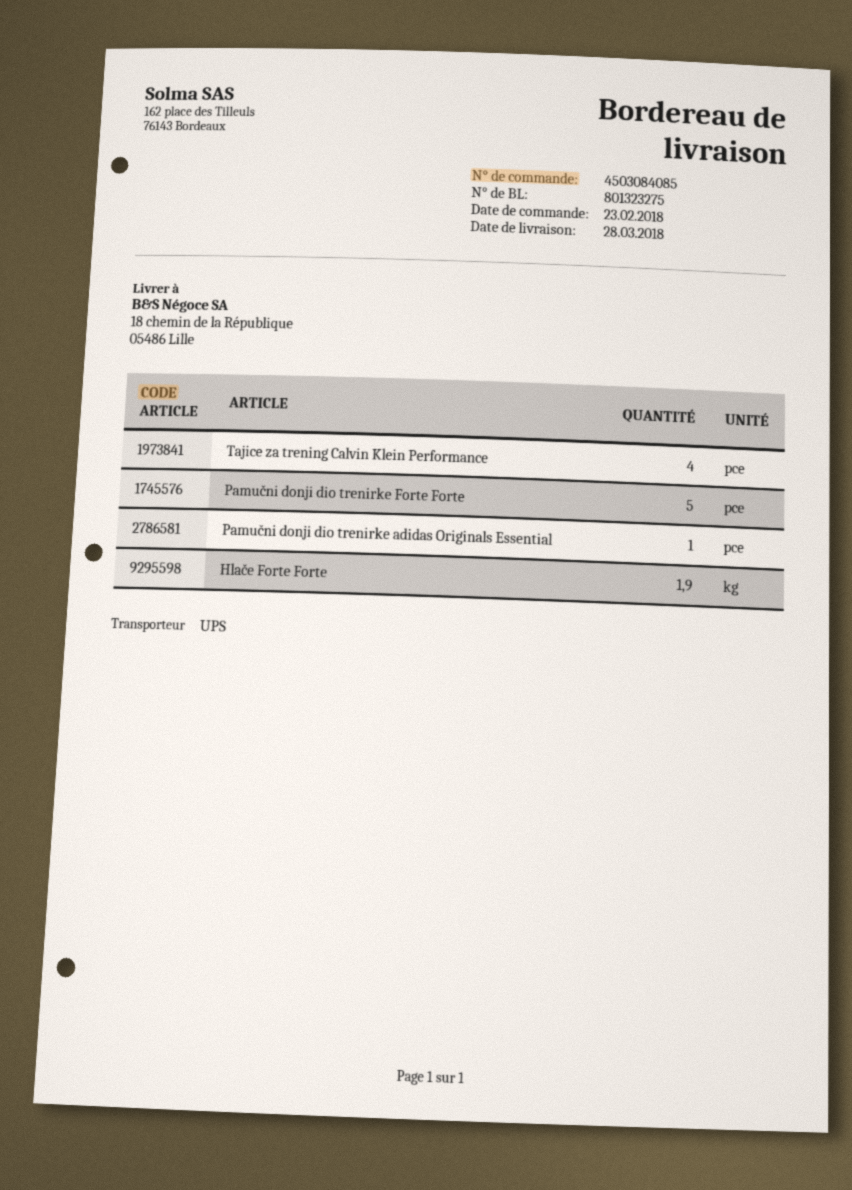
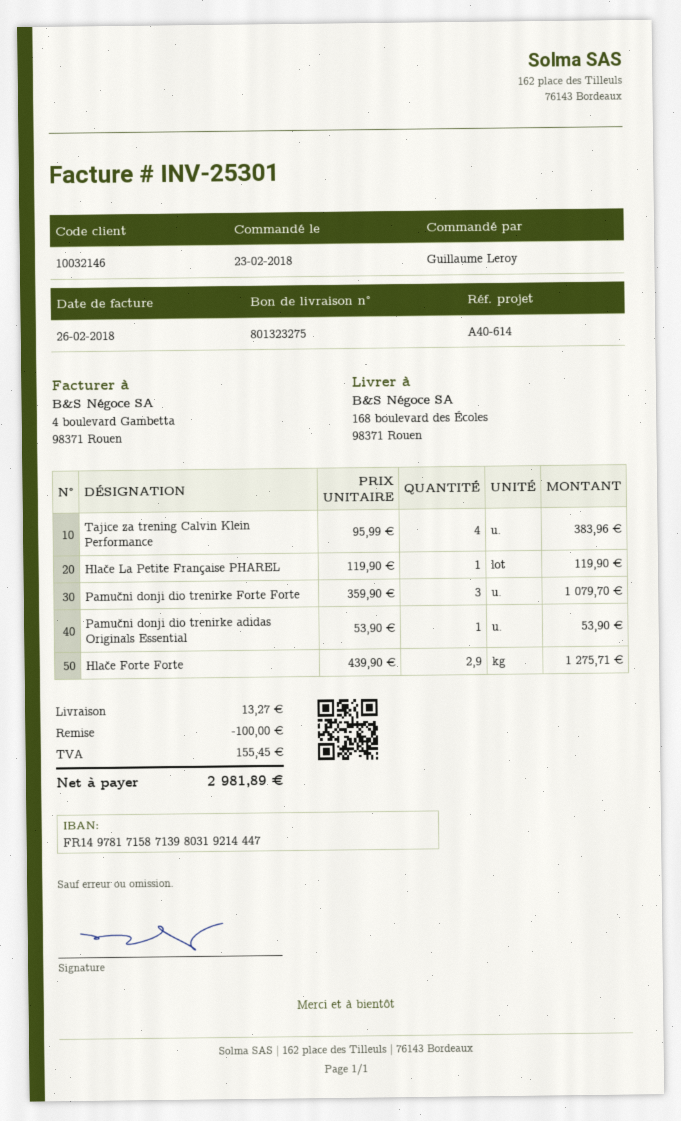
ship to: 18 chemin de la République, 05486 Lille -> 168 boulevard des Écoles, 98371 Rouen
Pamučni donji dio trenirke Forte Forte: 5 -> 3
Hlače Forte Forte: 1.9 -> 2.9
Hlače La Petite Française PHAREL: none -> 1

